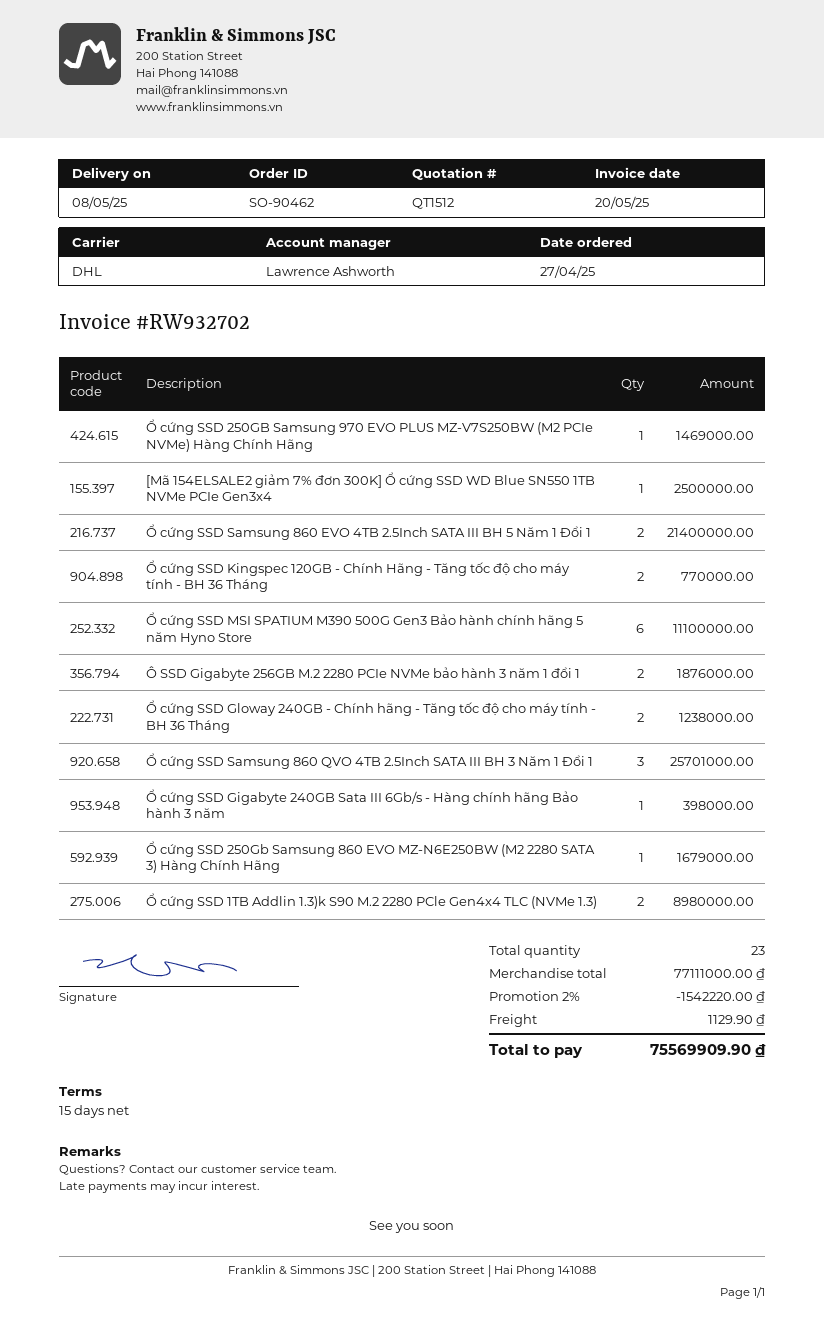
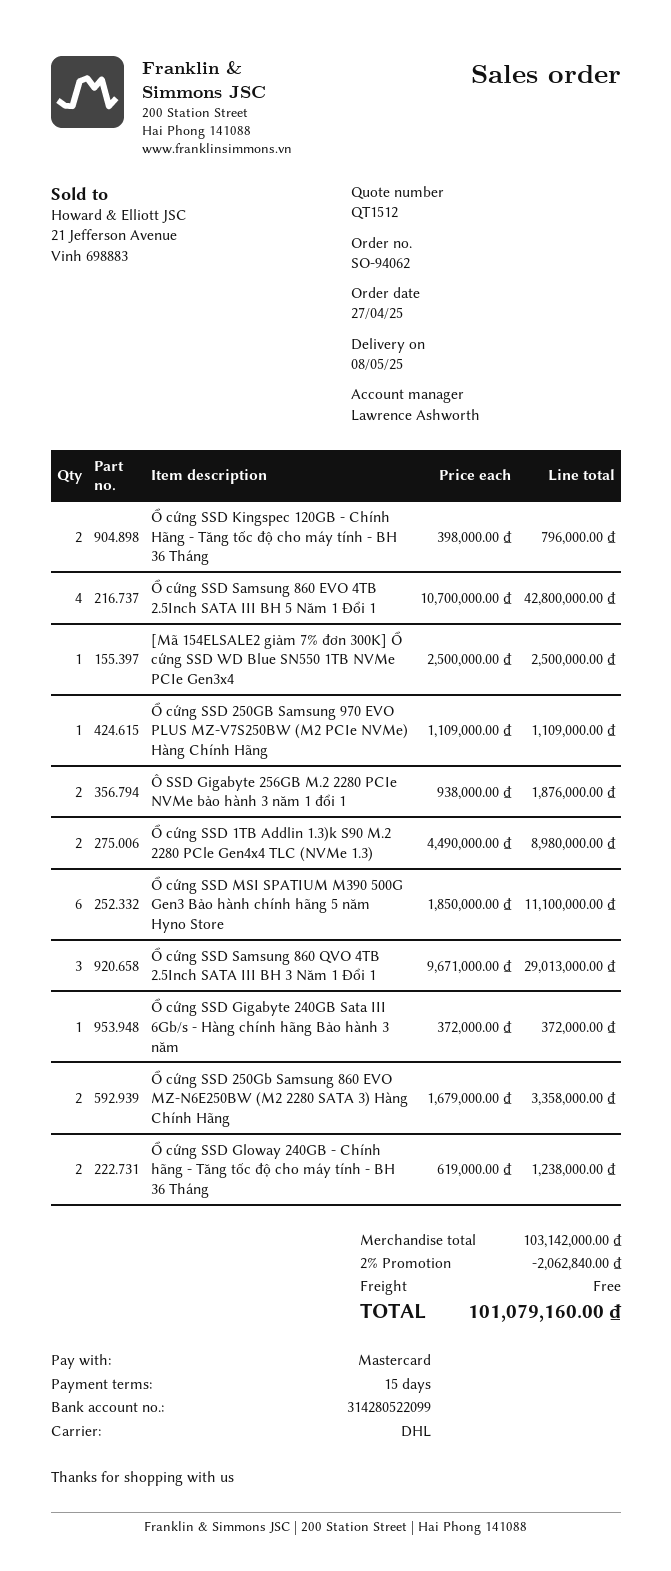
order number: SO-90462 -> SO-94062
Ổ cứng SSD 250GB Samsung 970 EVO PLUS MZ-V7S250BW (M2 PCIe NVMe) Hàng Chính Hãng: 1 for 1469000.00 -> 1 for 1109000.00
Ổ cứng SSD Samsung 860 EVO 4TB 2.5Inch SATA III BH 5 Năm 1 Đổi 1: 2 for 21400000.00 -> 4 for 42800000.00
Ổ cứng SSD Kingspec 120GB - Chính Hãng - Tăng tốc độ cho máy tính - BH 36 Tháng: 2 for 770000.00 -> 2 for 796000.00
Ổ cứng SSD Samsung 860 QVO 4TB 2.5Inch SATA III BH 3 Năm 1 Đổi 1: 3 for 25701000.00 -> 3 for 29013000.00
Ổ cứng SSD Gigabyte 240GB Sata III 6Gb/s - Hàng chính hãng Bảo hành 3 năm: 1 for 398000.00 -> 1 for 372000.00
Ổ cứng SSD 250Gb Samsung 860 EVO MZ-N6E250BW (M2 2280 SATA 3) Hàng Chính Hãng: 1 for 1679000.00 -> 2 for 3358000.00
subtotal: 77111000.00 -> 103142000.00
discount: 2% = 1542220.00 -> 2% = 2062840.00
shipping: 1129.90 -> 0.00
total: 75569909.90 -> 101079160.00

